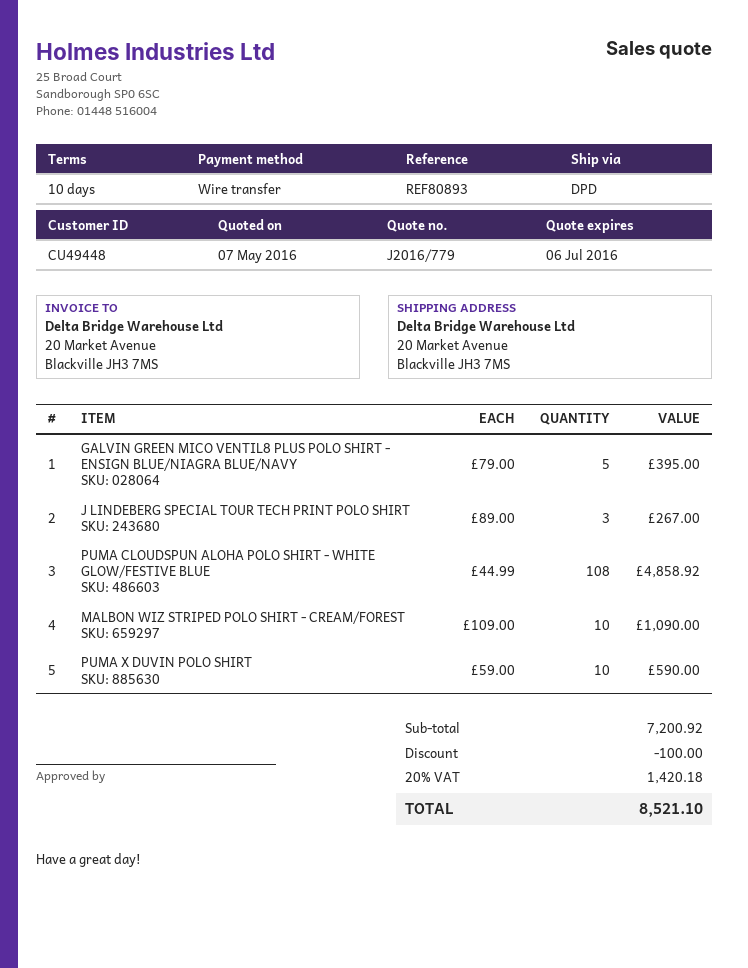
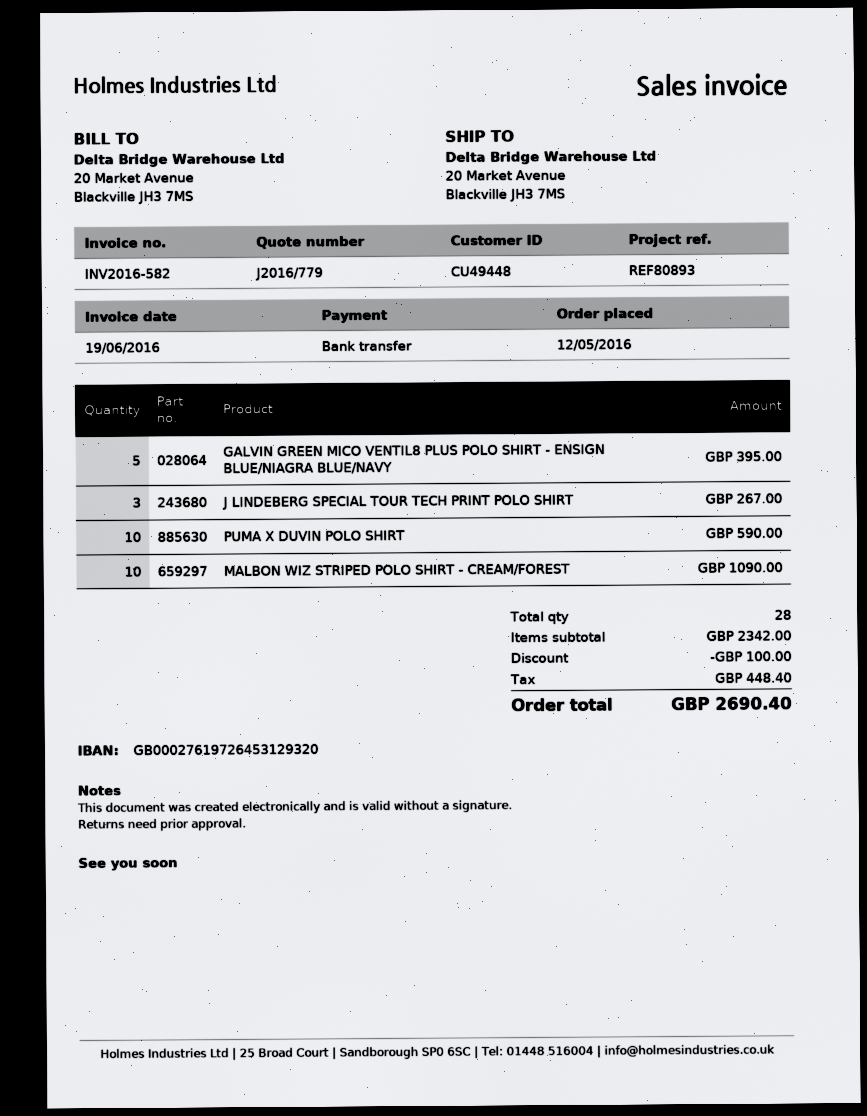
PUMA CLOUDSPUN ALOHA POLO SHIRT - WHITE GLOW/FESTIVE BLUE: 108 for 4858.92 -> none
subtotal: 7200.92 -> 2342.00
tax: 1420.18 -> 448.40
total: 8521.10 -> 2690.40

